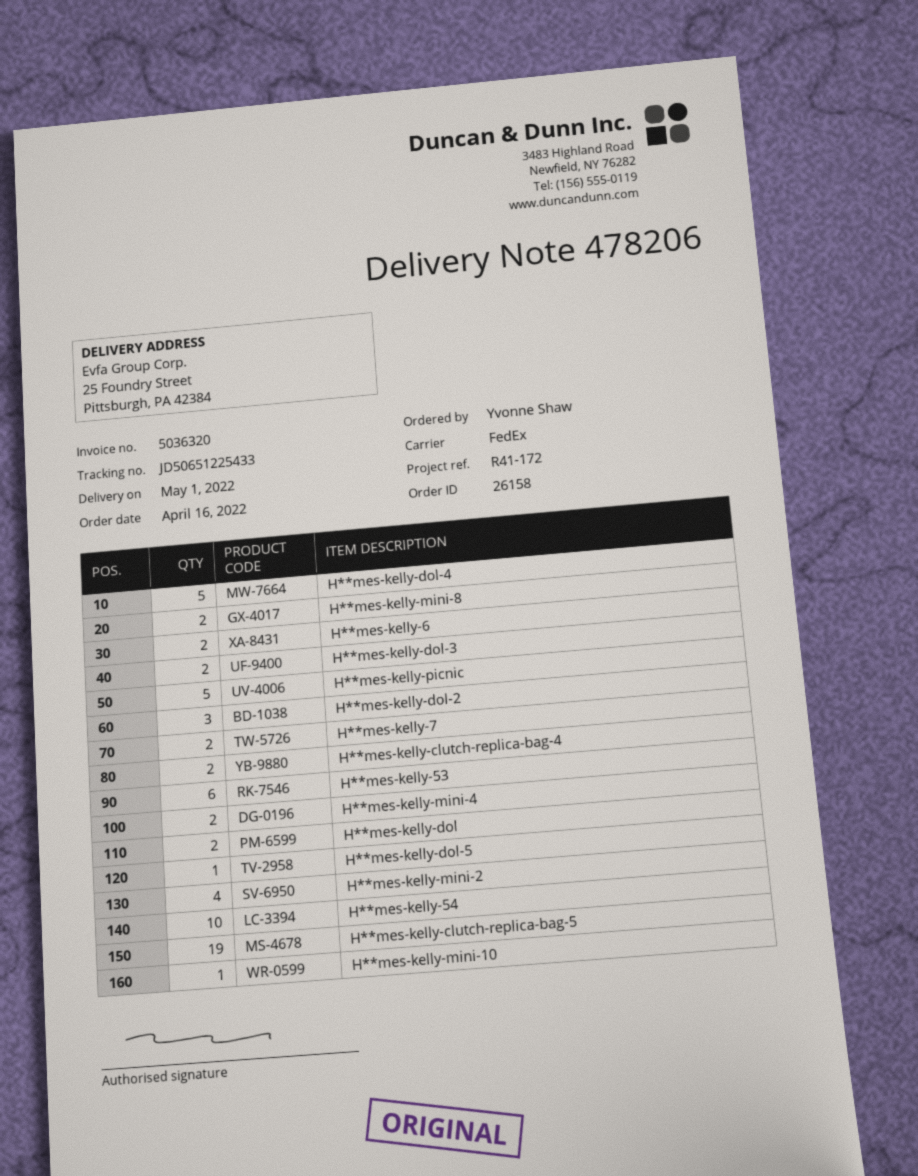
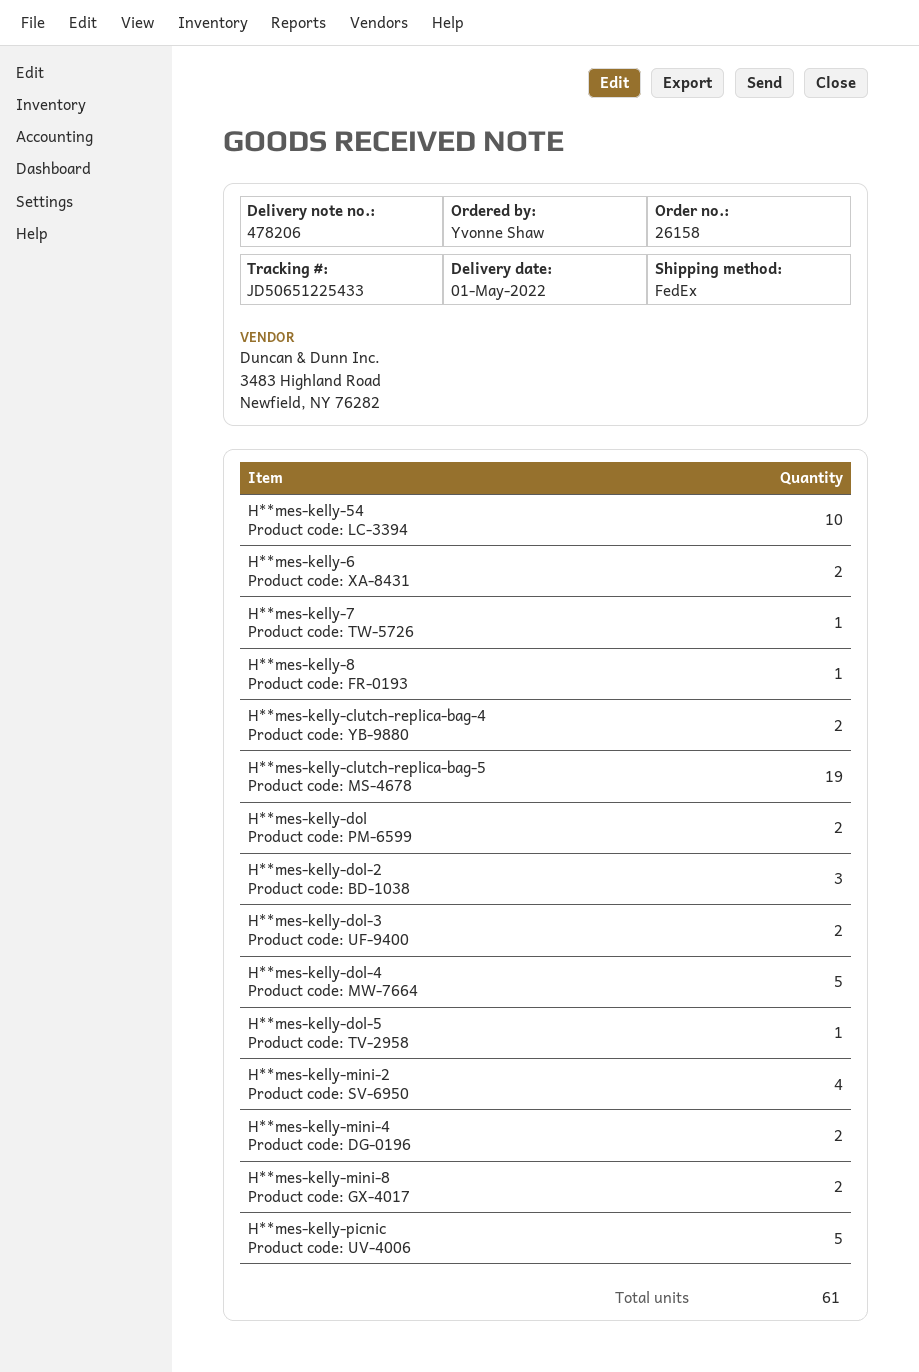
H**mes-kelly-7: 2 -> 1
H**mes-kelly-53: 6 -> none
H**mes-kelly-mini-10: 1 -> none
H**mes-kelly-8: none -> 1

